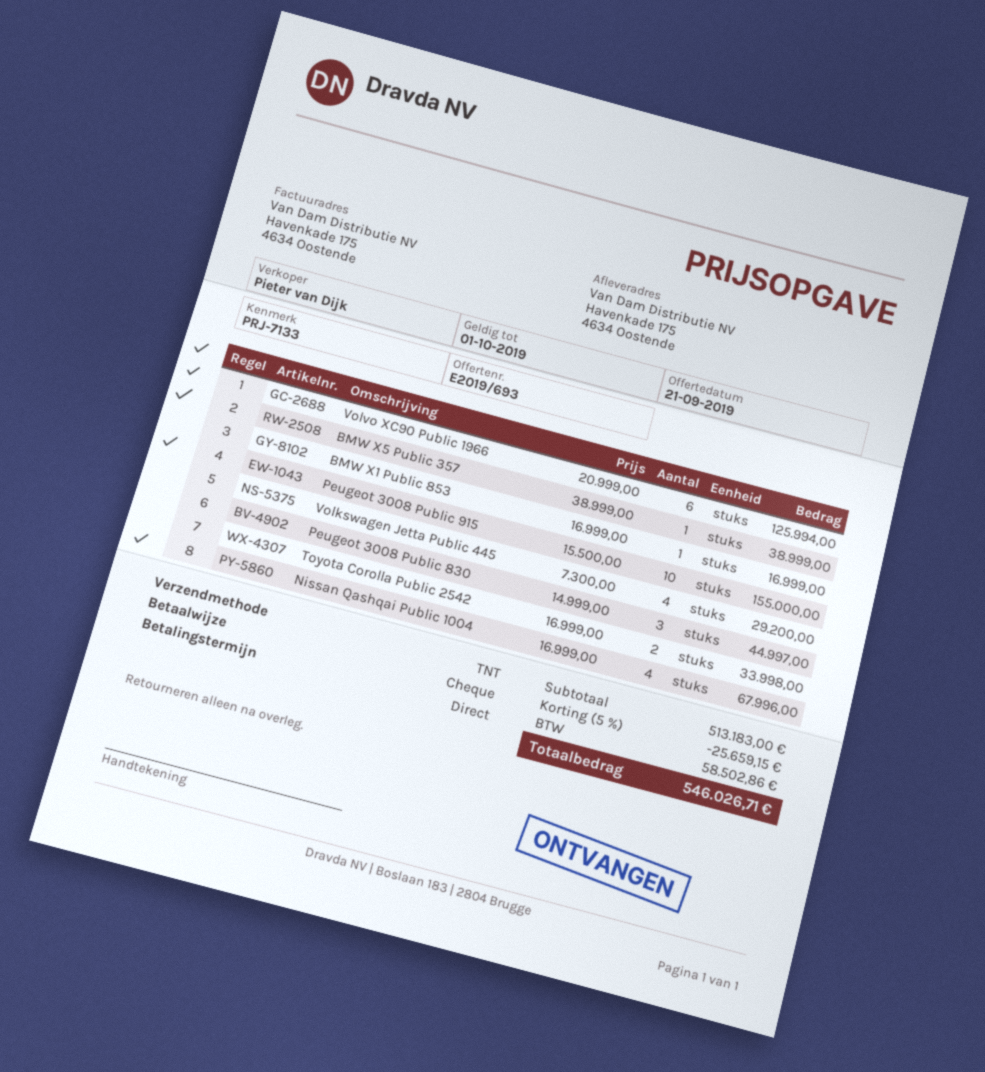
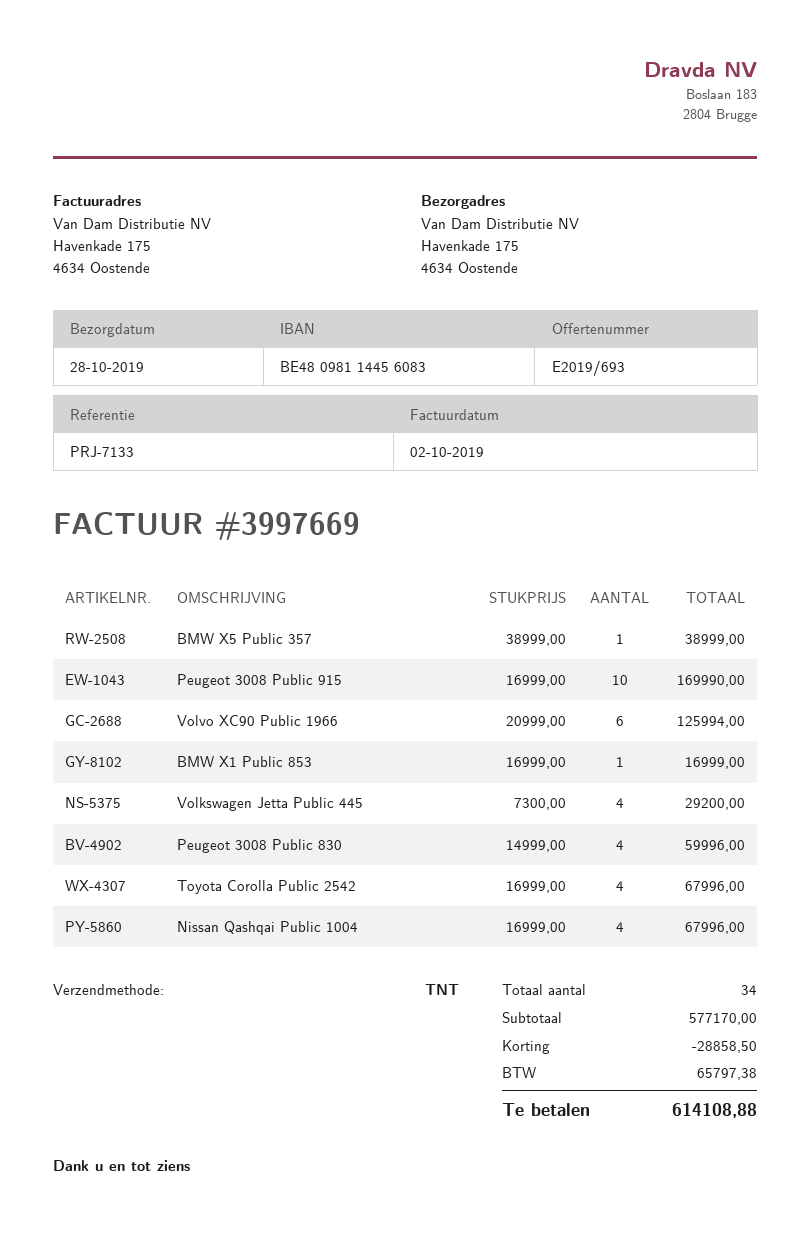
Peugeot 3008 Public 915: 10 x 15500.00 = 155000.00 -> 10 x 16999.00 = 169990.00
Peugeot 3008 Public 830: 3 x 14999.00 = 44997.00 -> 4 x 14999.00 = 59996.00
Toyota Corolla Public 2542: 2 x 16999.00 = 33998.00 -> 4 x 16999.00 = 67996.00
subtotal: 513183.00 -> 577170.00
discount: 25659.15 -> 28858.50
tax: 58502.86 -> 65797.38
total: 546026.71 -> 614108.88

